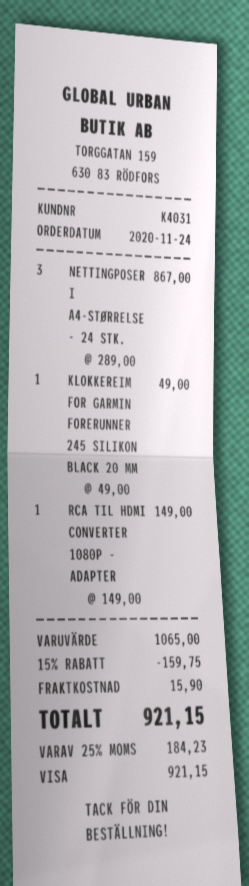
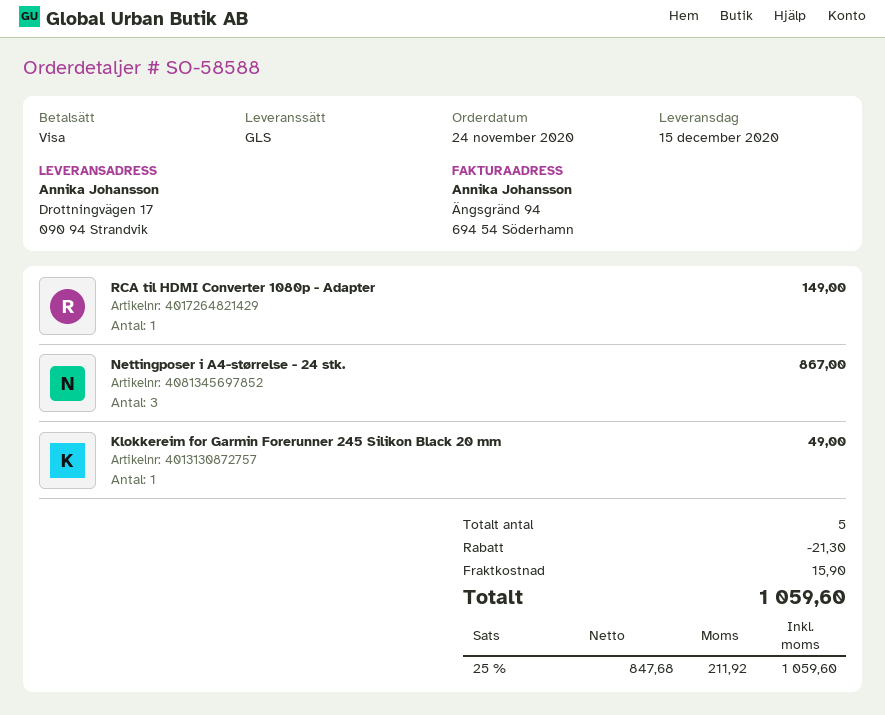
discount: 159.75 -> 21.30
tax: 25% = 184.23 -> 25% = 211.92
total: 921.15 -> 1059.60

